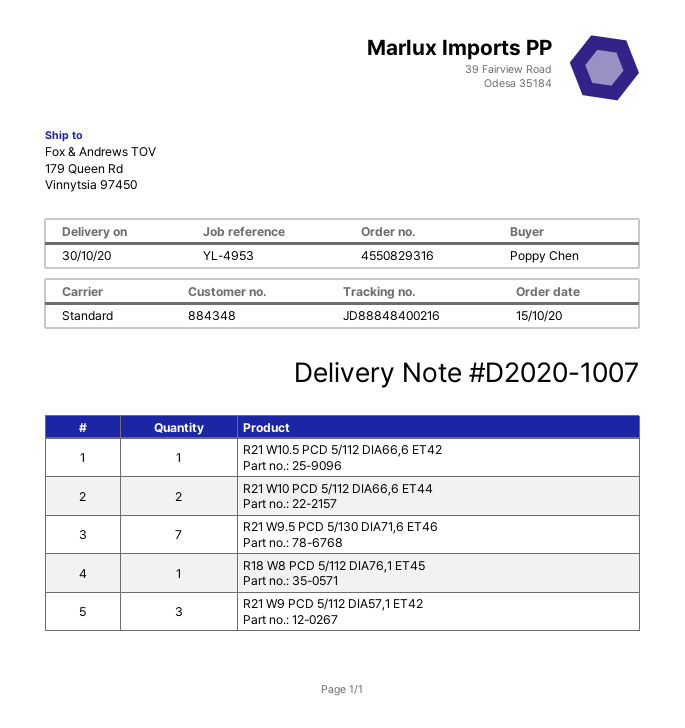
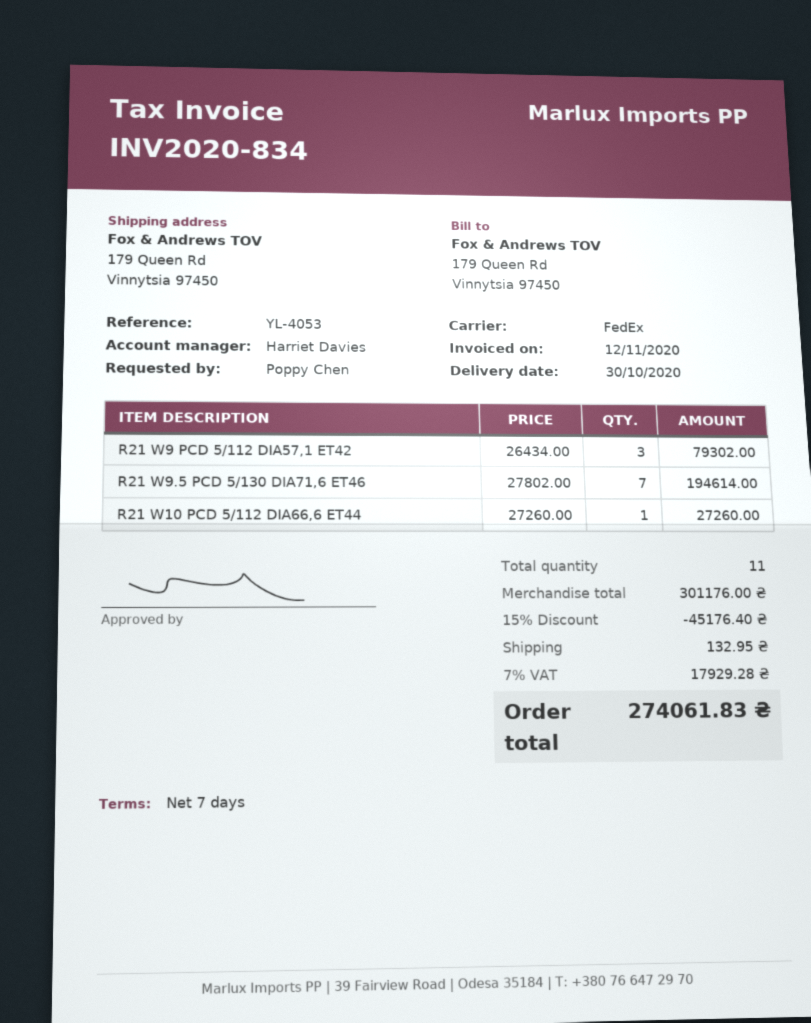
reference: YL-4953 -> YL-4053
shipping method: standard -> FedEx
R21 W10.5 PCD 5/112 DIA66,6 ET42: 1 -> none
R21 W10 PCD 5/112 DIA66,6 ET44: 2 -> 1
R18 W8 PCD 5/112 DIA76,1 ET45: 1 -> none

